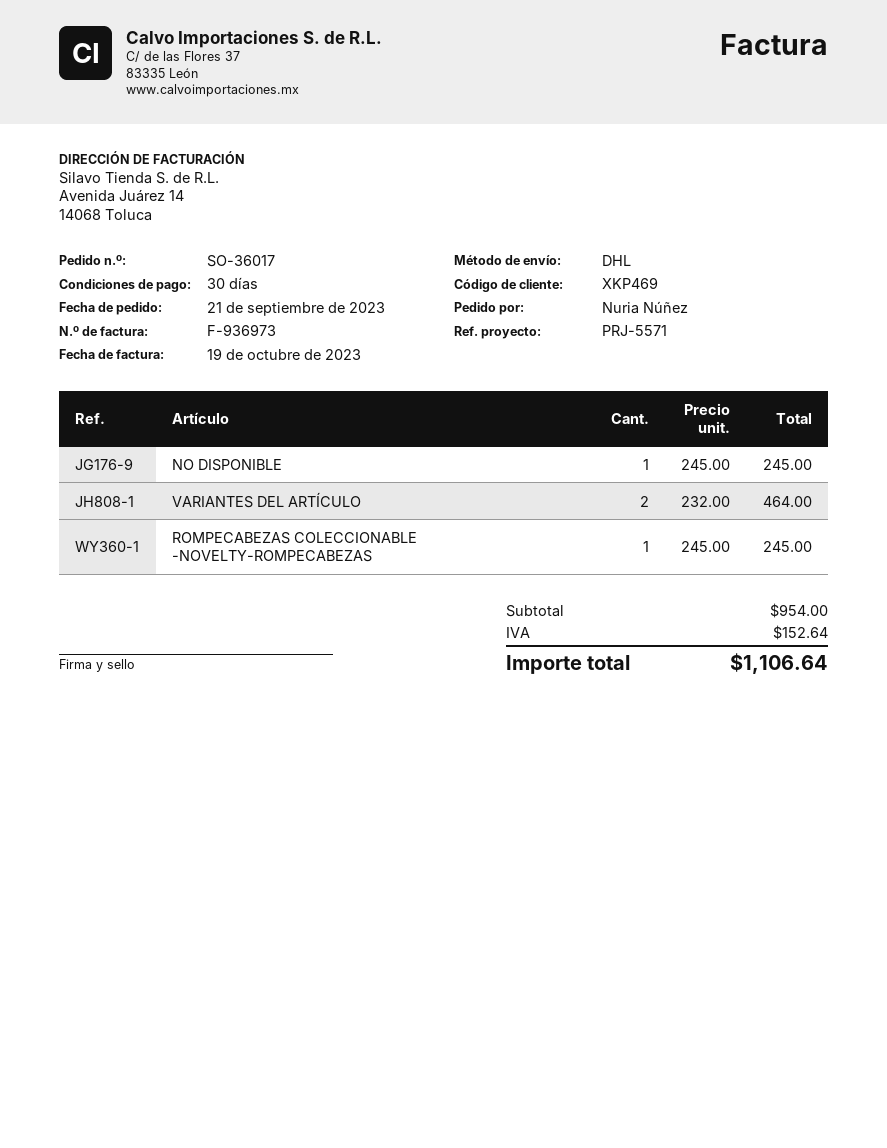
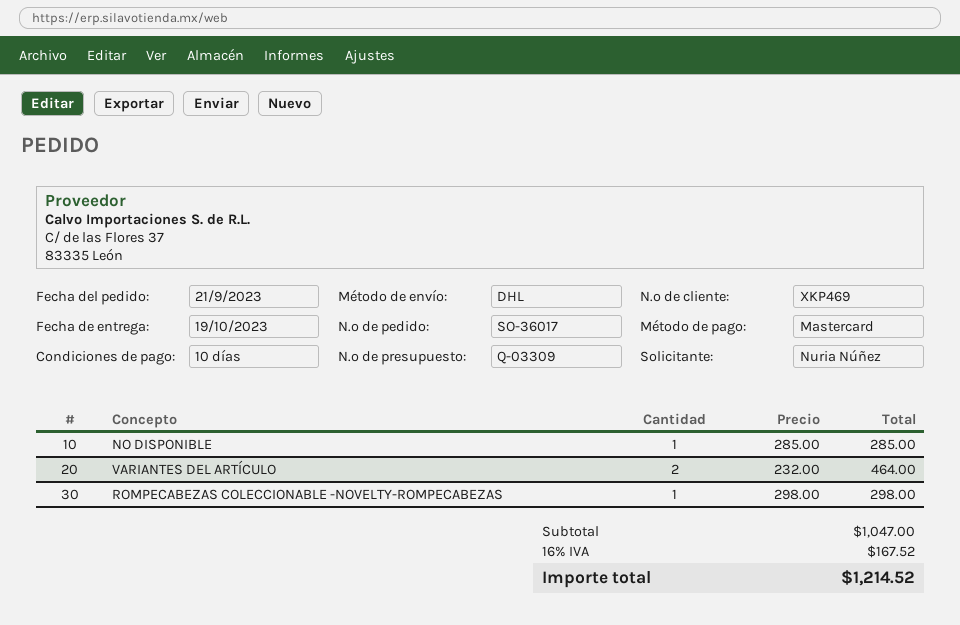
payment terms: 30 days -> 10 days
NO DISPONIBLE: 1 x 245.00 = 245.00 -> 1 x 285.00 = 285.00
ROMPECABEZAS COLECCIONABLE -NOVELTY-ROMPECABEZAS: 1 x 245.00 = 245.00 -> 1 x 298.00 = 298.00
subtotal: 954.00 -> 1047.00
tax: 152.64 -> 167.52
total: 1106.64 -> 1214.52

